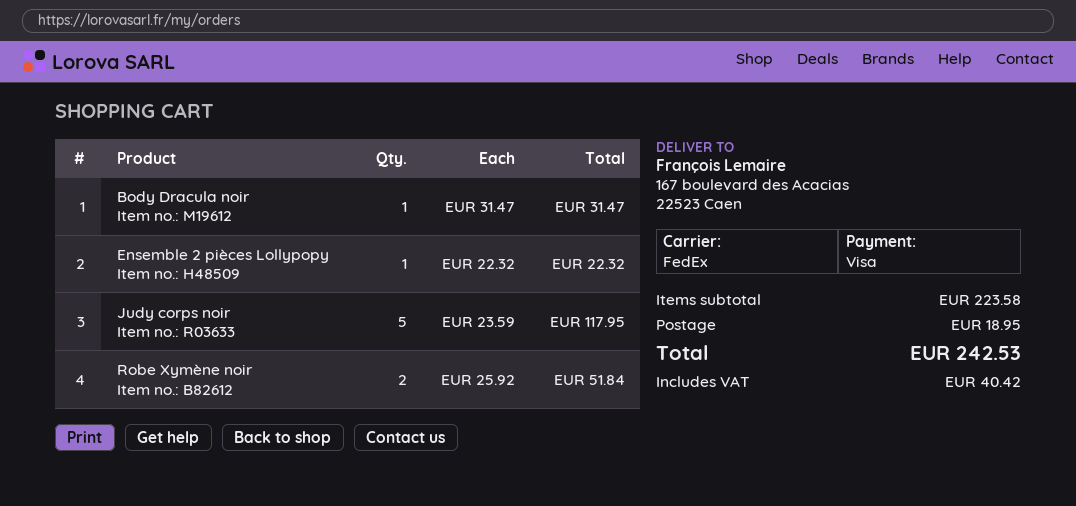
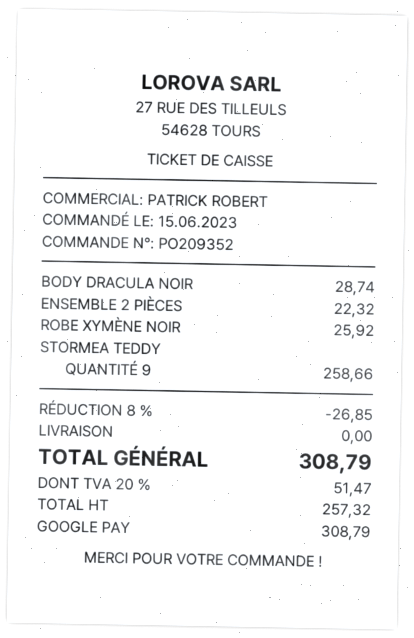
payment method: Visa -> Google Pay
Body Dracula noir: 1 for 31.47 -> 1 for 28.74
Judy corps noir: 5 for 117.95 -> none
Robe Xymène noir: 2 for 51.84 -> 1 for 25.92
STORMEA TEDDY: none -> 9 for 258.66
discount: none -> 8% = 26.85
shipping: 18.95 -> 0.00
tax: 40.42 -> 51.47
total: 242.53 -> 308.79

